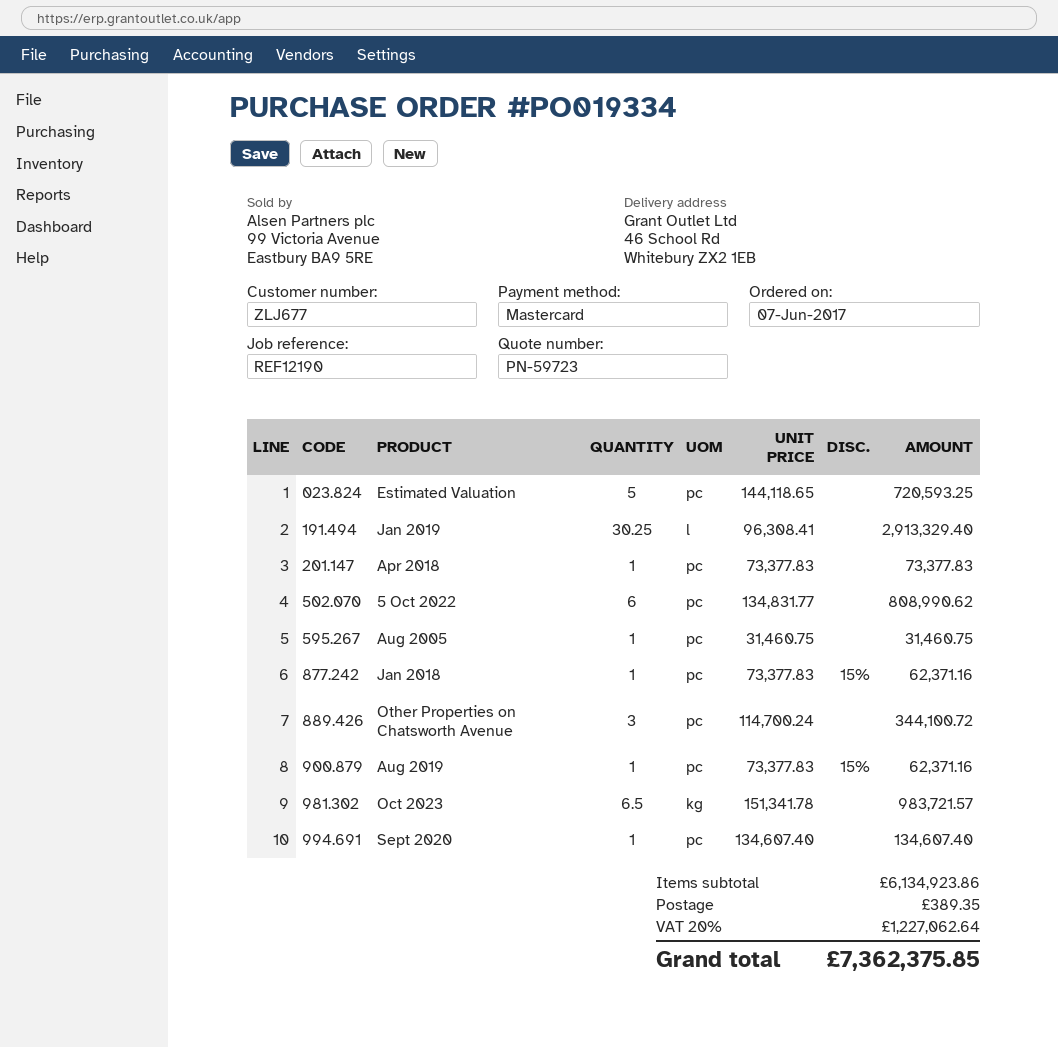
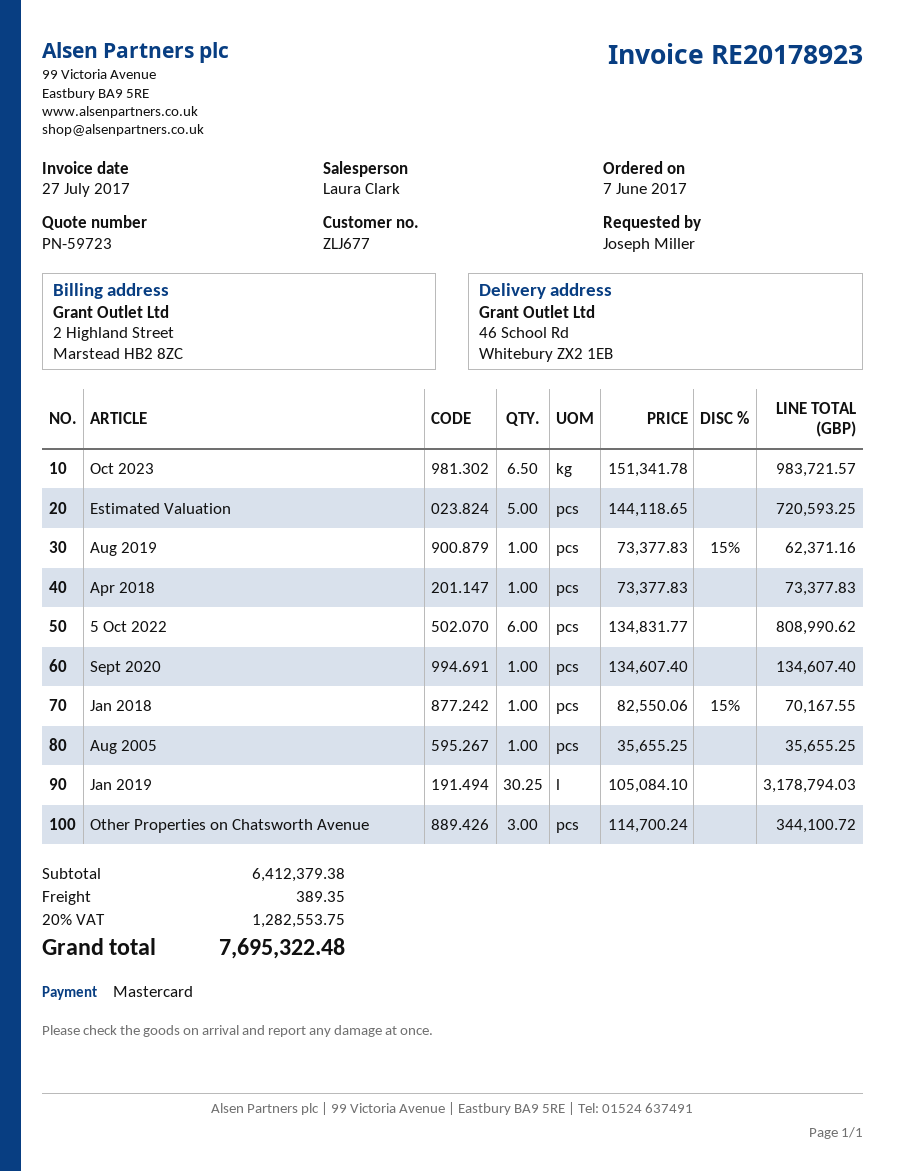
Jan 2019: 30.25 x 96308.41 = 2913329.40 -> 30.25 x 105084.10 = 3178794.03
Aug 2005: 1 x 31460.75 = 31460.75 -> 1 x 35655.25 = 35655.25
Jan 2018: 1 x 73377.83 - 15% = 62371.16 -> 1 x 82550.06 - 15% = 70167.55
subtotal: 6134923.86 -> 6412379.38
tax: 20% = 1227062.64 -> 20% = 1282553.75
total: 7362375.85 -> 7695322.48

